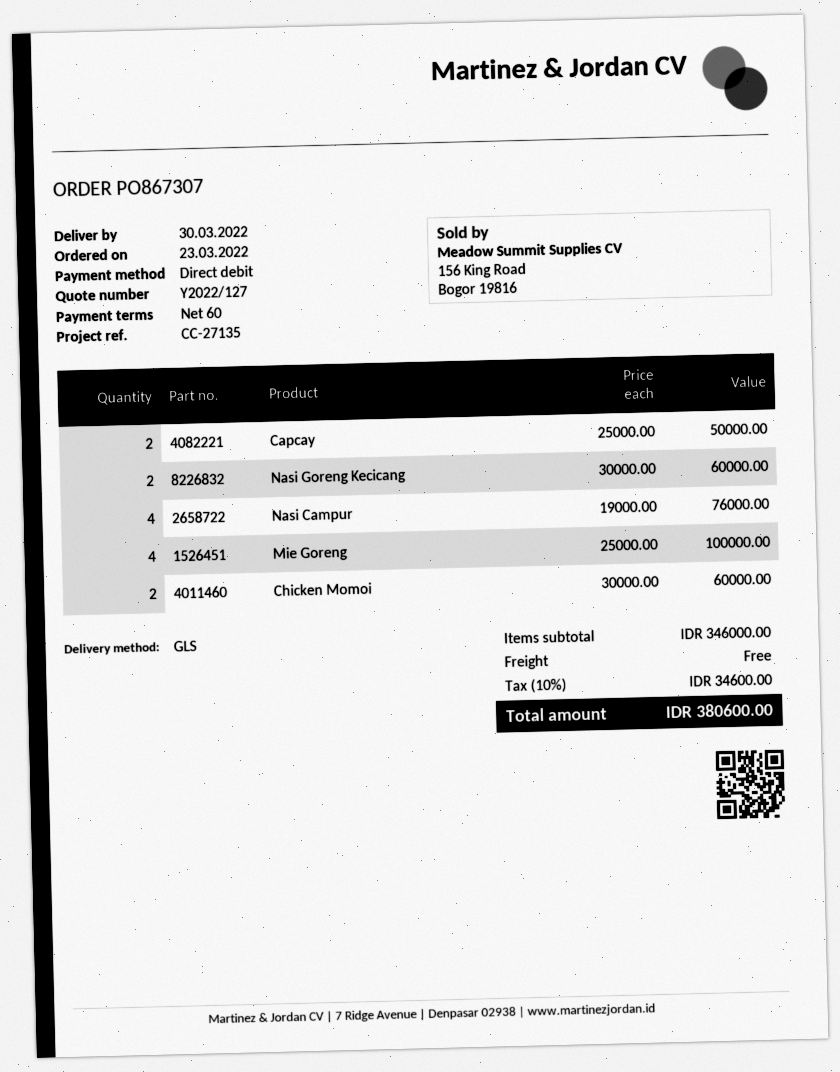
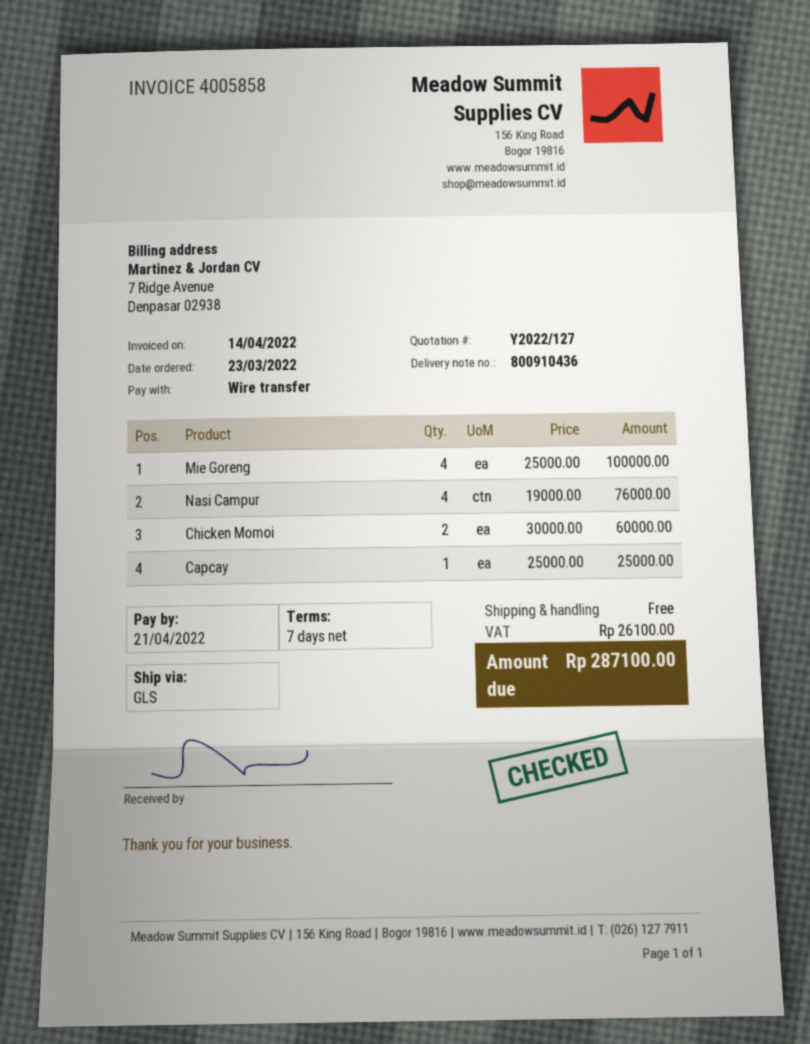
payment terms: 60 days -> 7 days
payment method: direct debit -> bank transfer
Capcay: 2 x 25000.00 = 50000.00 -> 1 x 25000.00 = 25000.00
Nasi Goreng Kecicang: 2 x 30000.00 = 60000.00 -> none
tax: 34600.00 -> 26100.00
total: 380600.00 -> 287100.00

